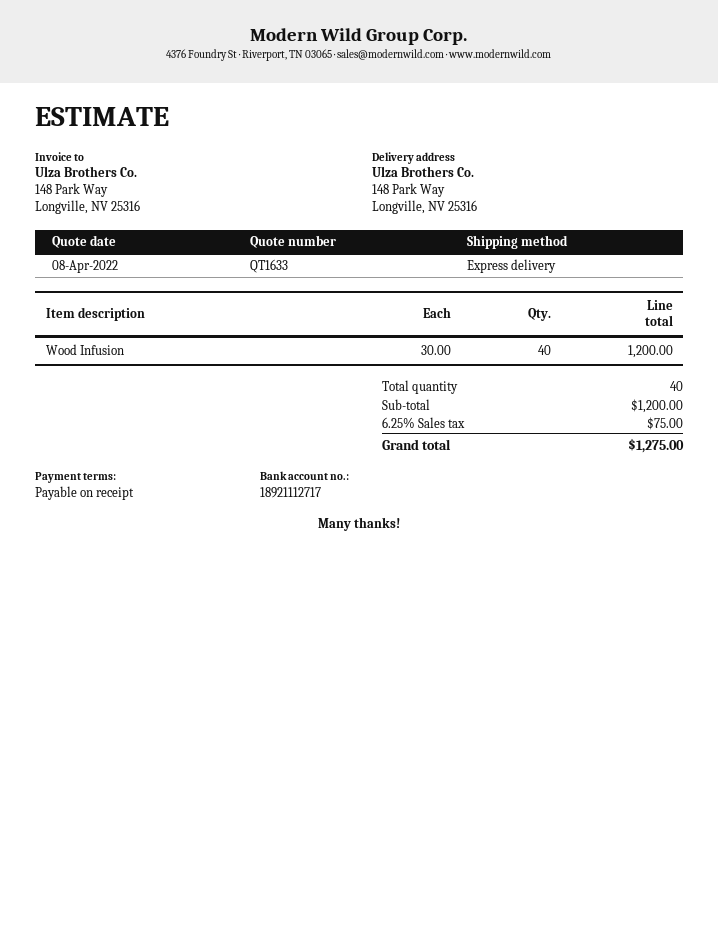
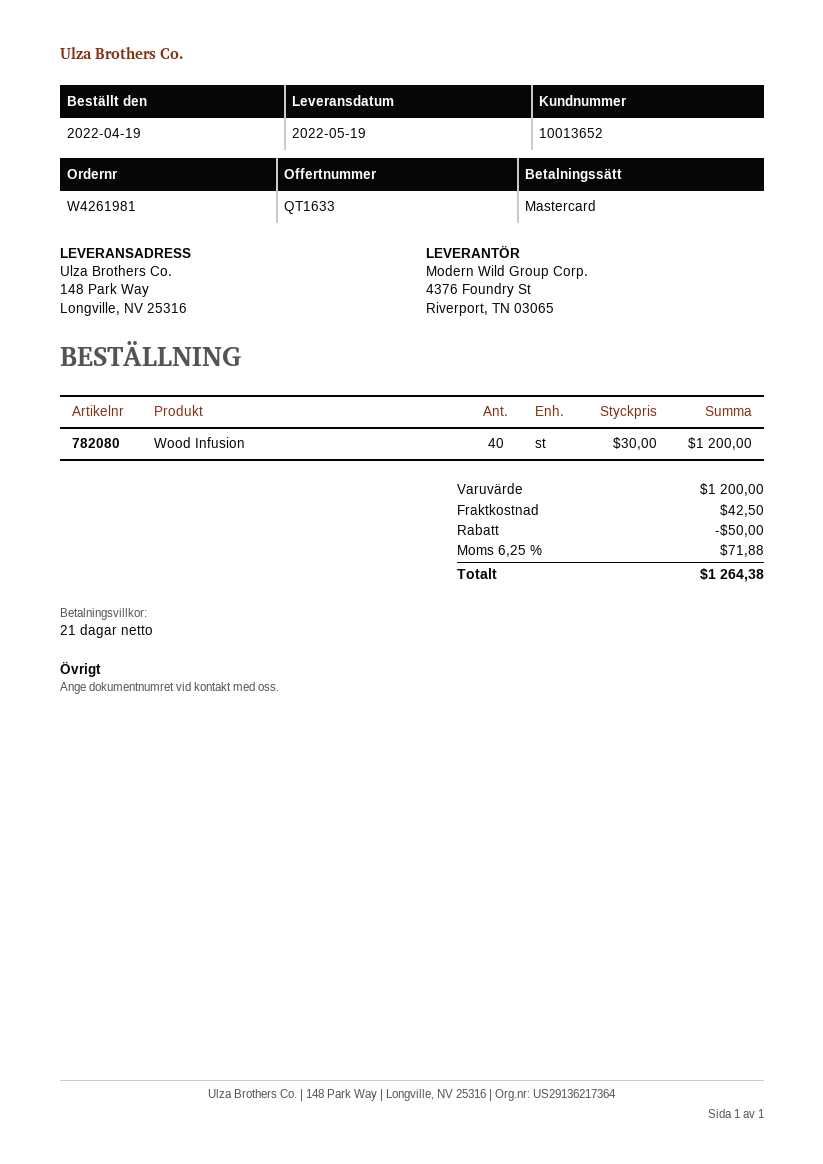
payment terms: on receipt -> 21 days
discount: none -> 50.00
shipping: none -> 42.50
tax: 6.25% = 75.00 -> 6.25% = 71.88
total: 1275.00 -> 1264.38

